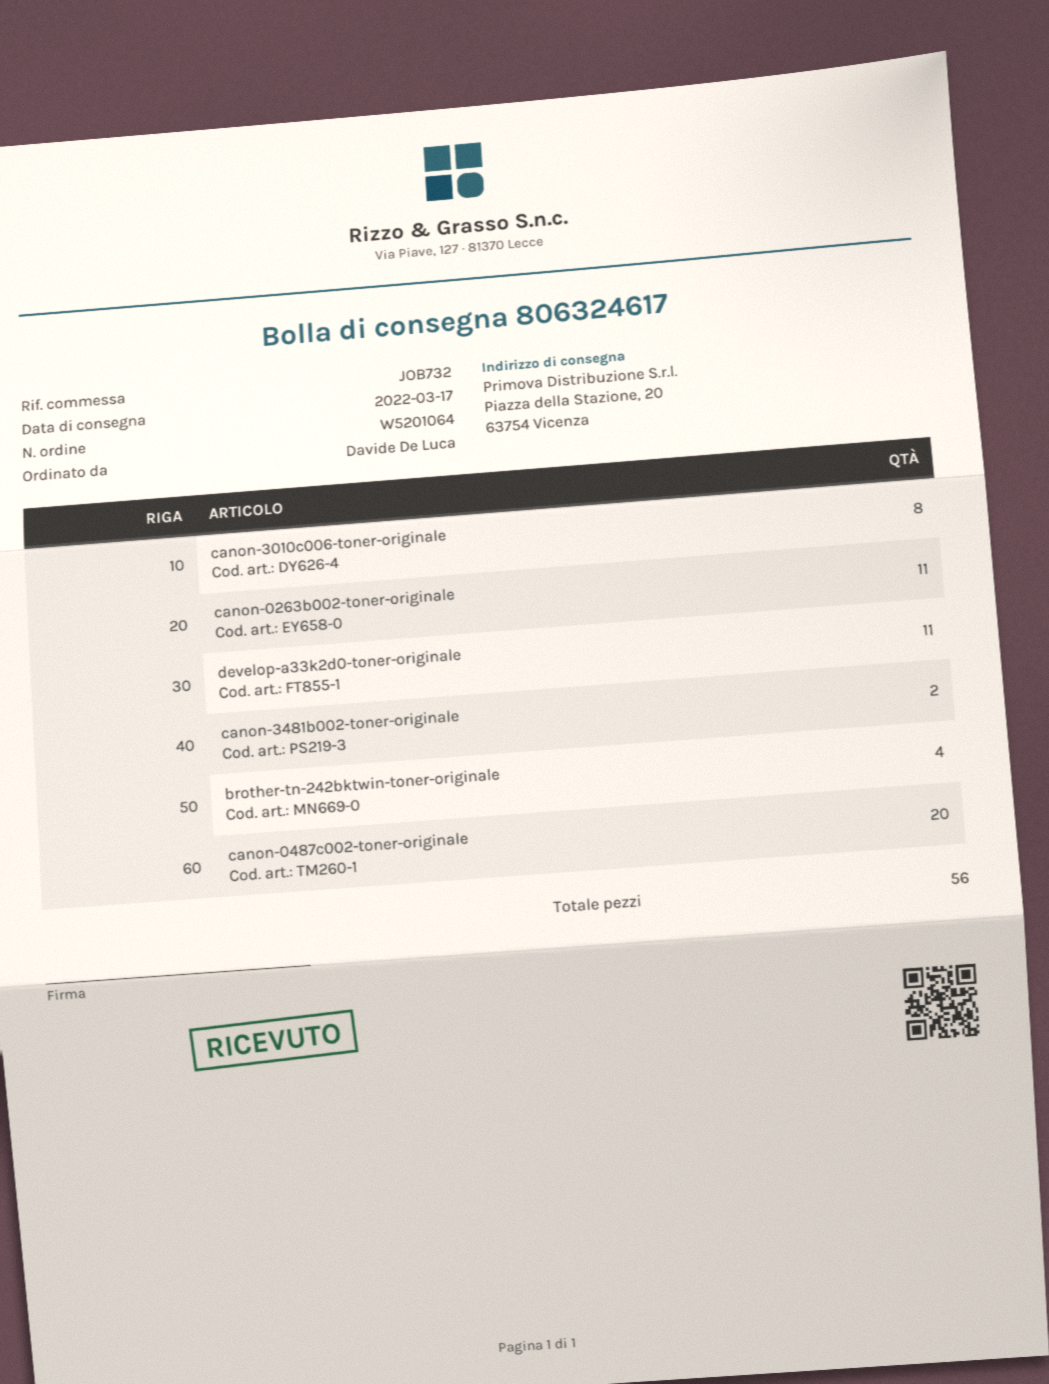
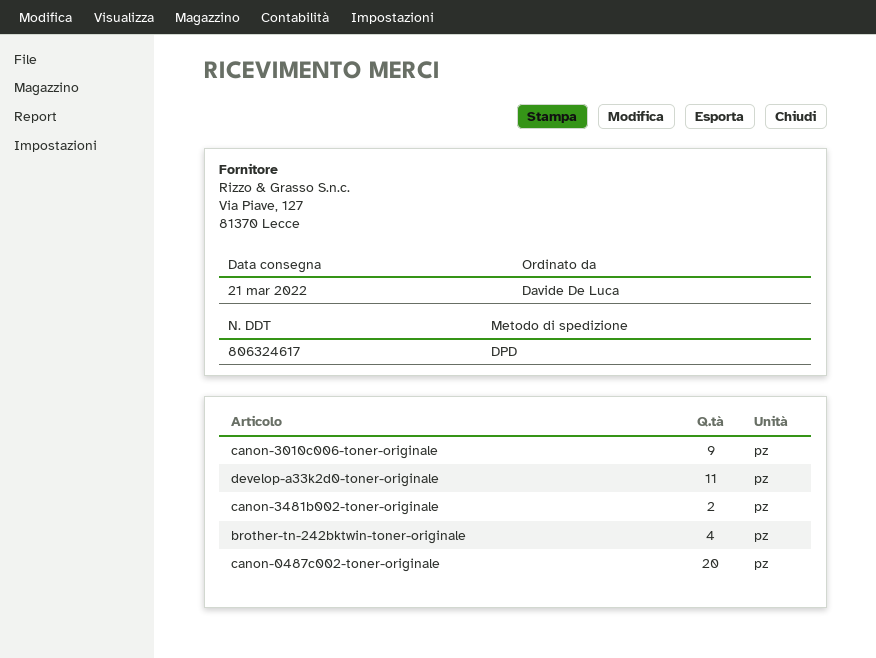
delivery date: 2022-03-17 -> 2022-03-21
canon-3010c006-toner-originale: 8 -> 9
canon-0263b002-toner-originale: 11 -> none

